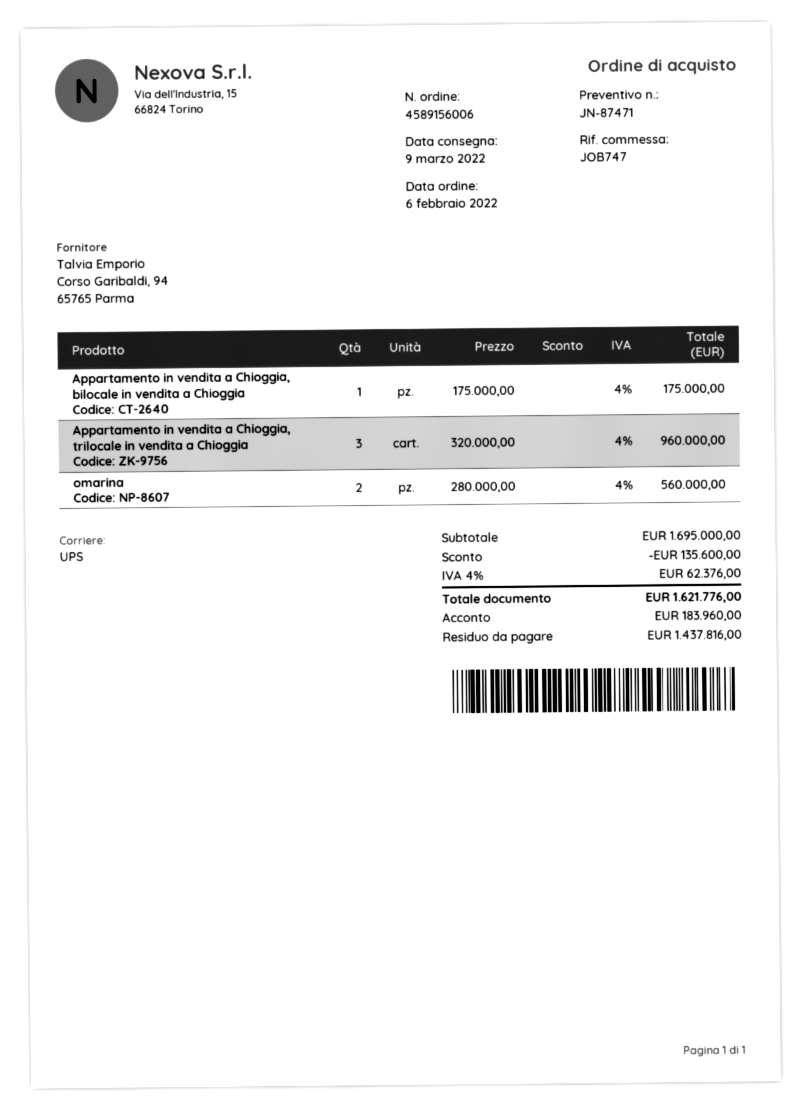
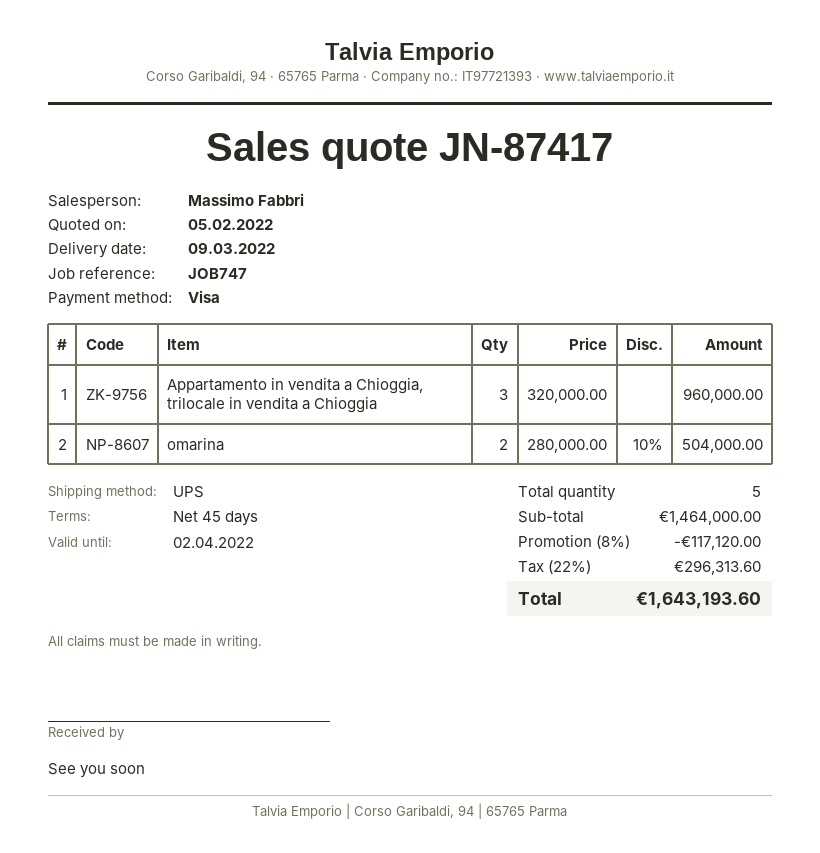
quote number: JN-87471 -> JN-87417
Appartamento in vendita a Chioggia, bilocale in vendita a Chioggia: 1 x 175000.00 = 175000.00 -> none
omarina: 2 x 280000.00 = 560000.00 -> 2 x 280000.00 - 10% = 504000.00
subtotal: 1695000.00 -> 1464000.00
discount: 135600.00 -> 117120.00
tax: 4% = 62376.00 -> 22% = 296313.60
total: 1621776.00 -> 1643193.60

